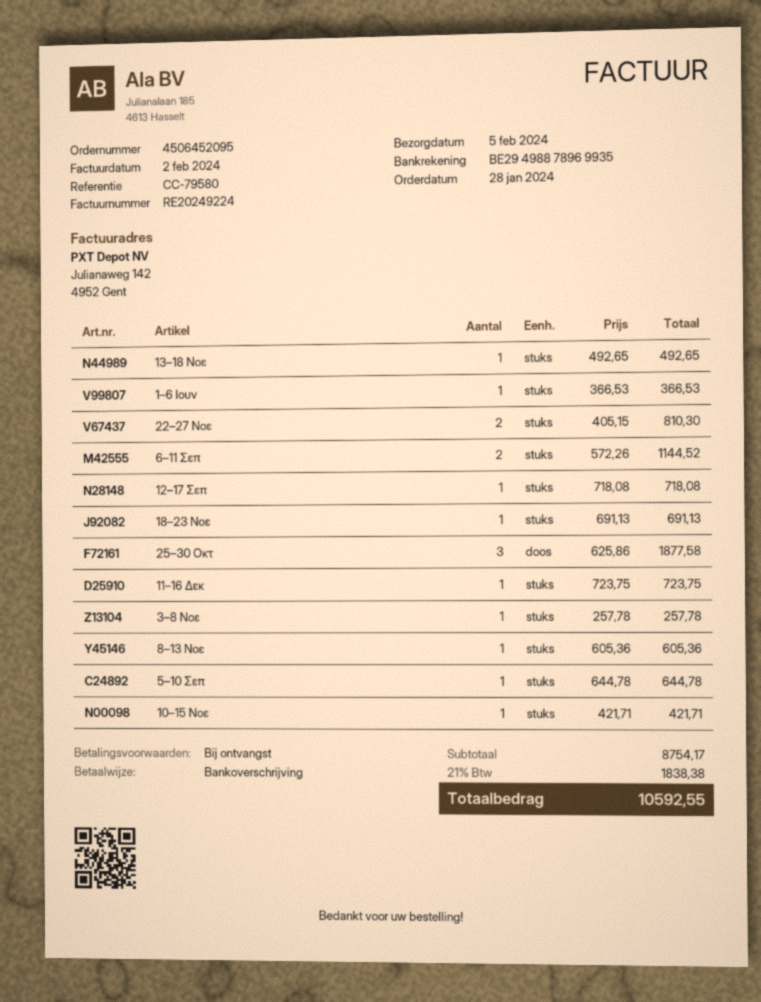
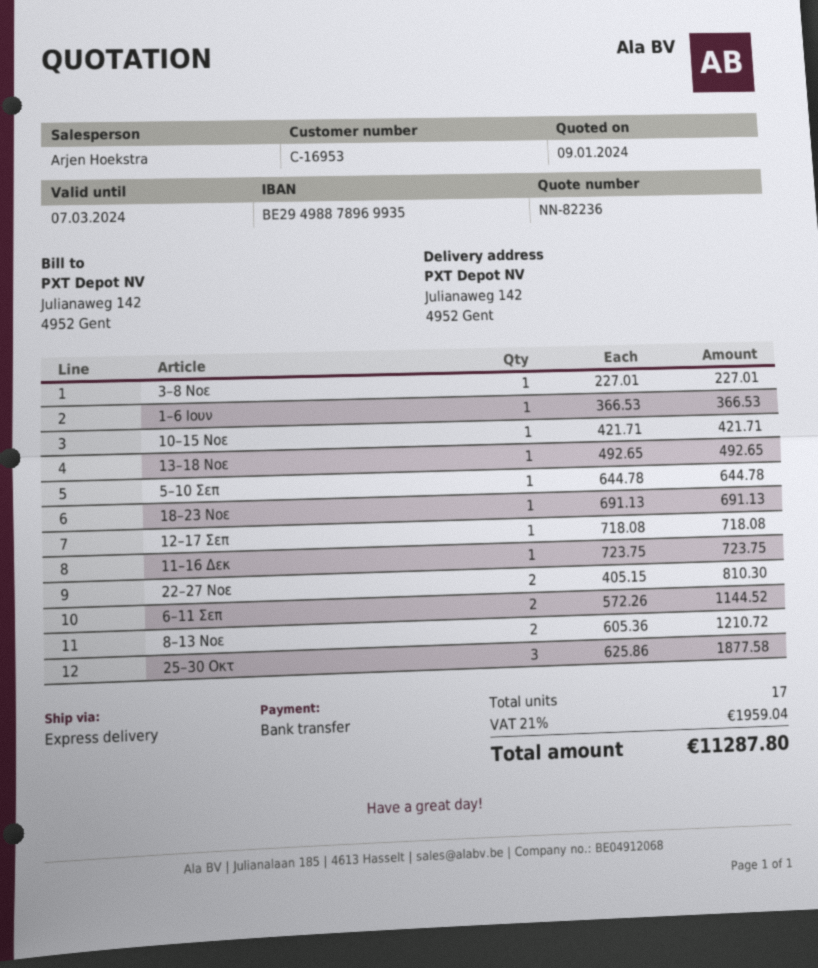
3–8 Νοε: 1 x 257.78 = 257.78 -> 1 x 227.01 = 227.01
8–13 Νοε: 1 x 605.36 = 605.36 -> 2 x 605.36 = 1210.72
tax: 21% = 1838.38 -> 21% = 1959.04
total: 10592.55 -> 11287.80

